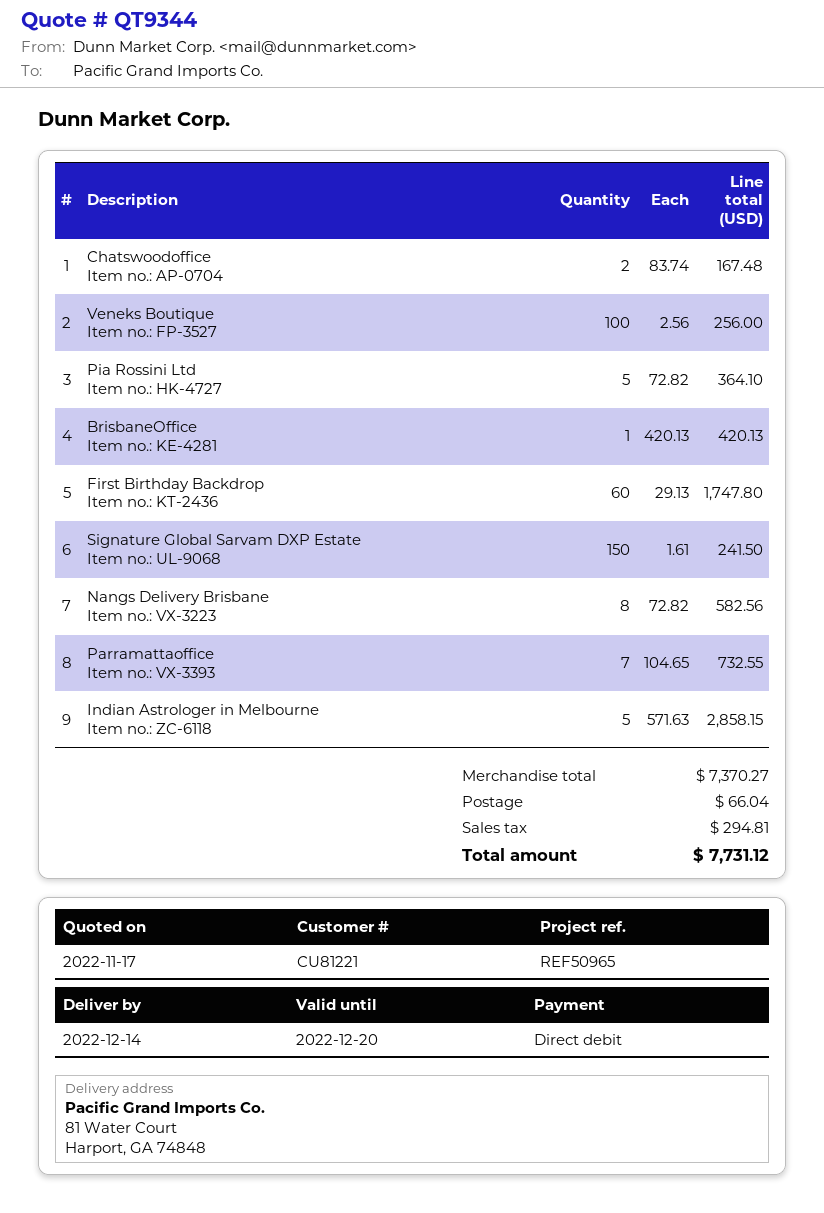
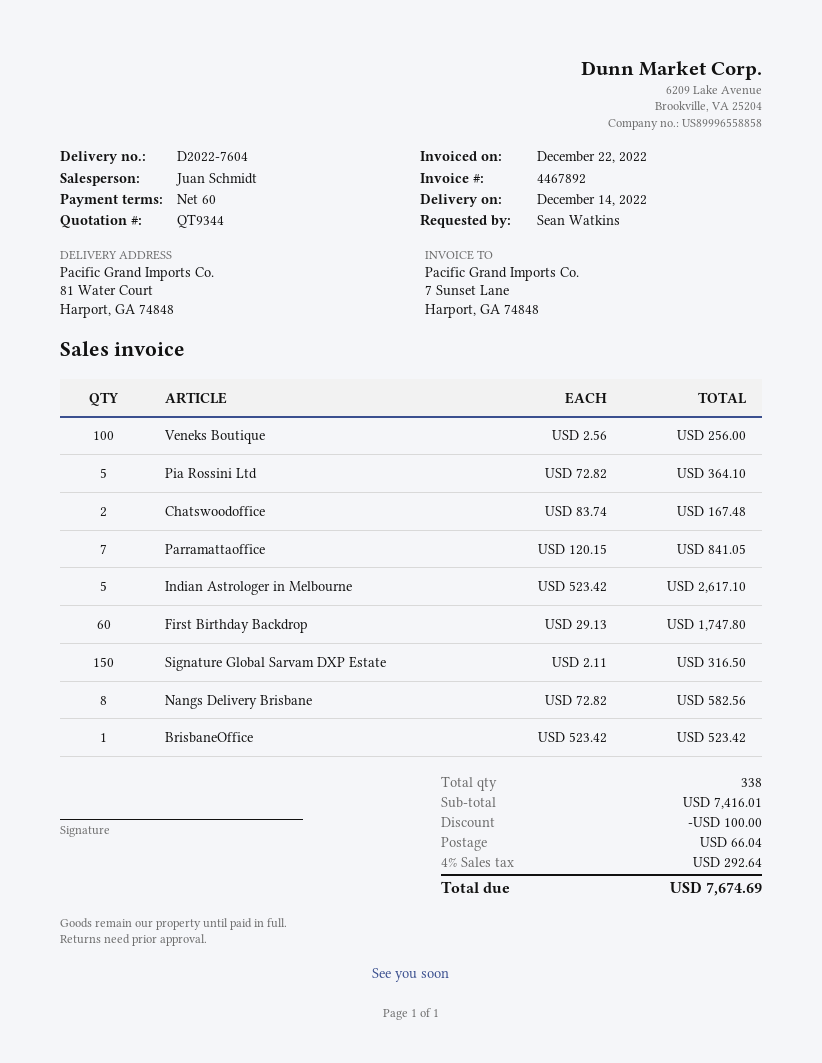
BrisbaneOffice: 1 x 420.13 = 420.13 -> 1 x 523.42 = 523.42
Signature Global Sarvam DXP Estate: 150 x 1.61 = 241.50 -> 150 x 2.11 = 316.50
Parramattaoffice: 7 x 104.65 = 732.55 -> 7 x 120.15 = 841.05
Indian Astrologer in Melbourne: 5 x 571.63 = 2858.15 -> 5 x 523.42 = 2617.10
subtotal: 7370.27 -> 7416.01
discount: none -> 100.00
tax: 294.81 -> 292.64
total: 7731.12 -> 7674.69

